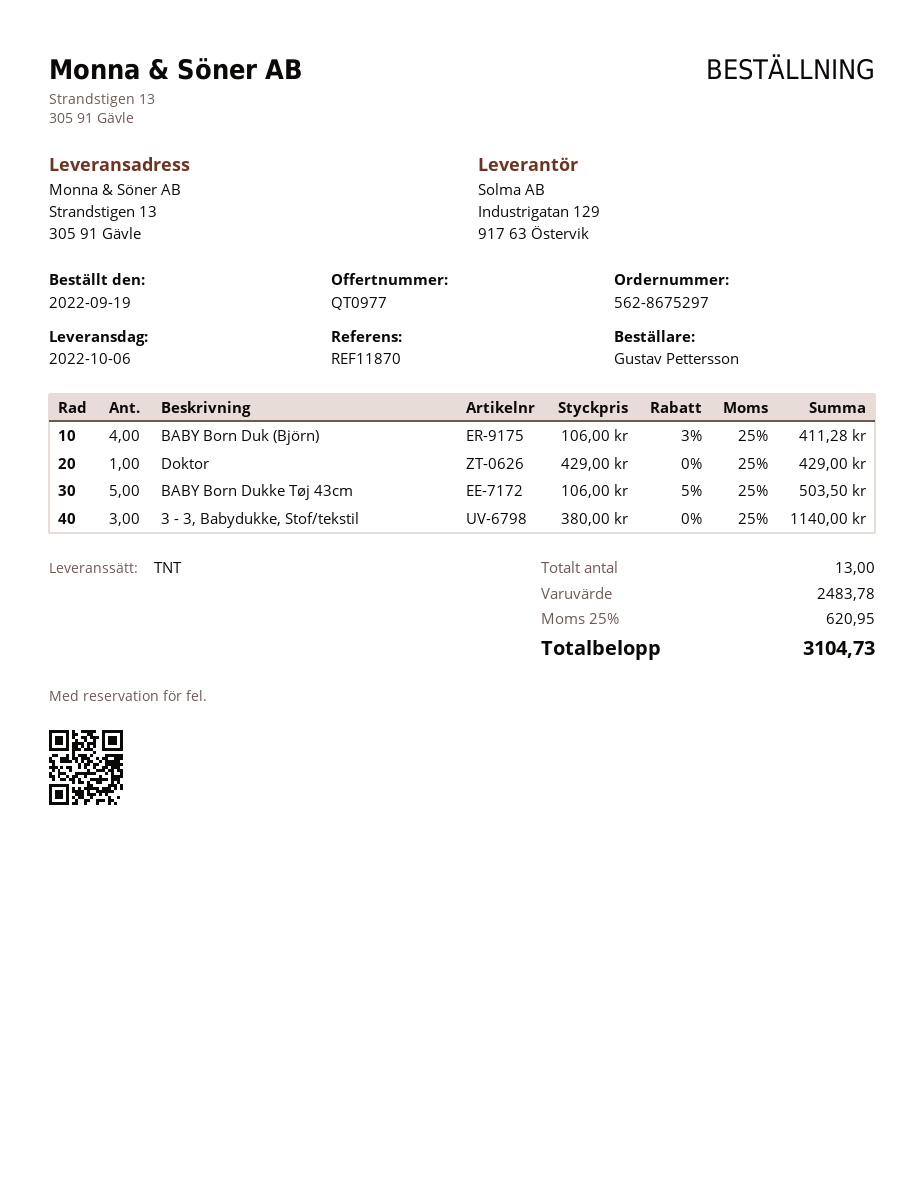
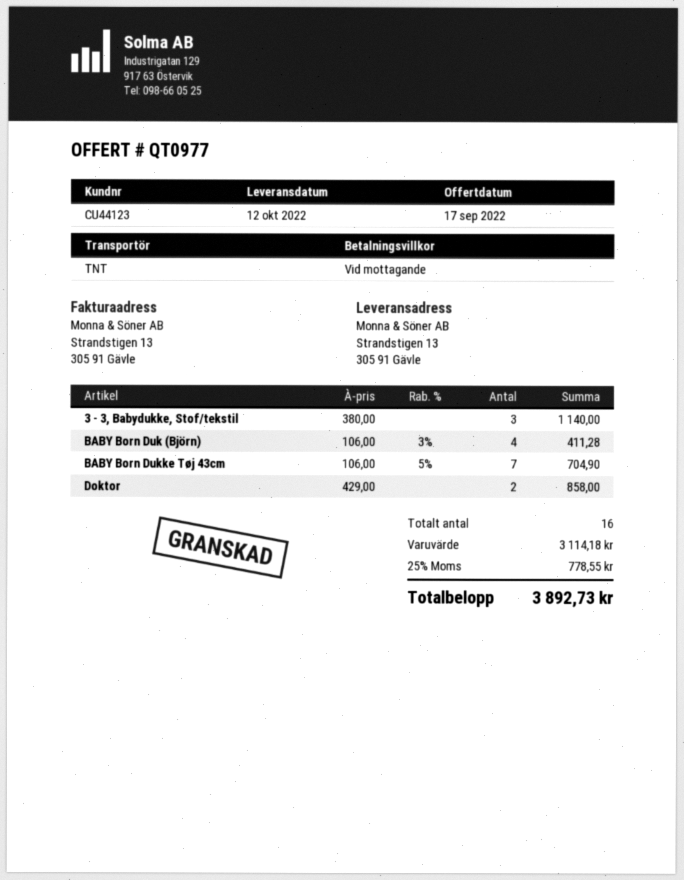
delivery date: 2022-10-06 -> 2022-10-12
Doktor: 1 x 429.00 = 429.00 -> 2 x 429.00 = 858.00
BABY Born Dukke Tøj 43cm: 5 x 106.00 - 5% = 503.50 -> 7 x 106.00 - 5% = 704.90
total quantity: 13 -> 16
subtotal: 2483.78 -> 3114.18
tax: 25% = 620.95 -> 25% = 778.55
total: 3104.73 -> 3892.73

